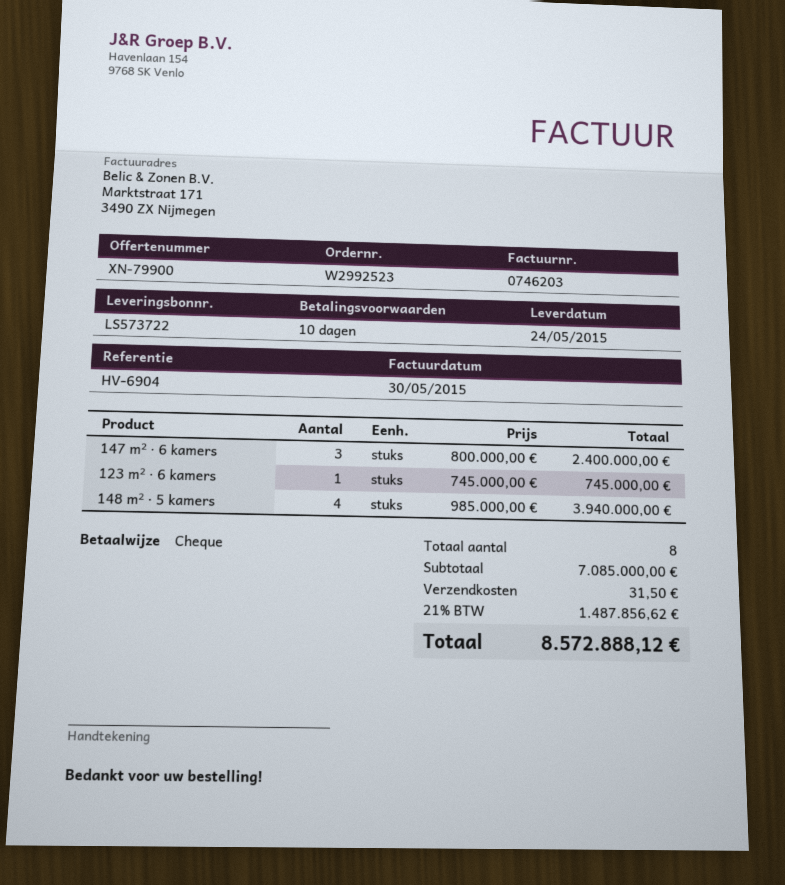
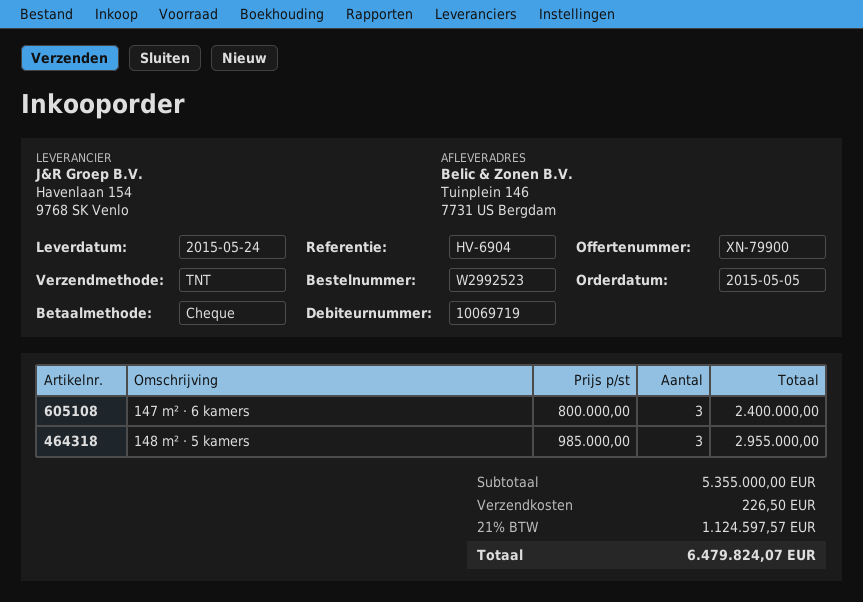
123 m² · 6 kamers: 1 x 745000.00 = 745000.00 -> none
148 m² · 5 kamers: 4 x 985000.00 = 3940000.00 -> 3 x 985000.00 = 2955000.00
subtotal: 7085000.00 -> 5355000.00
shipping: 31.50 -> 226.50
tax: 21% = 1487856.62 -> 21% = 1124597.57
total: 8572888.12 -> 6479824.07

